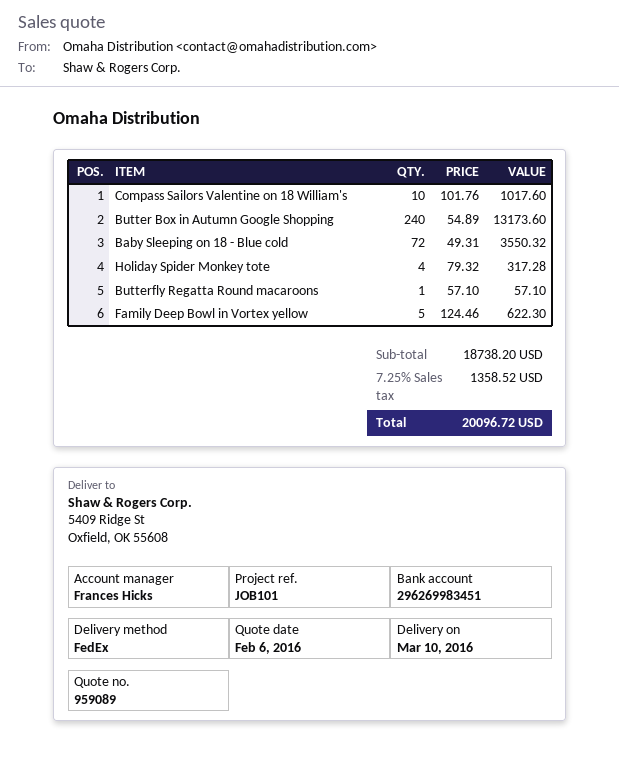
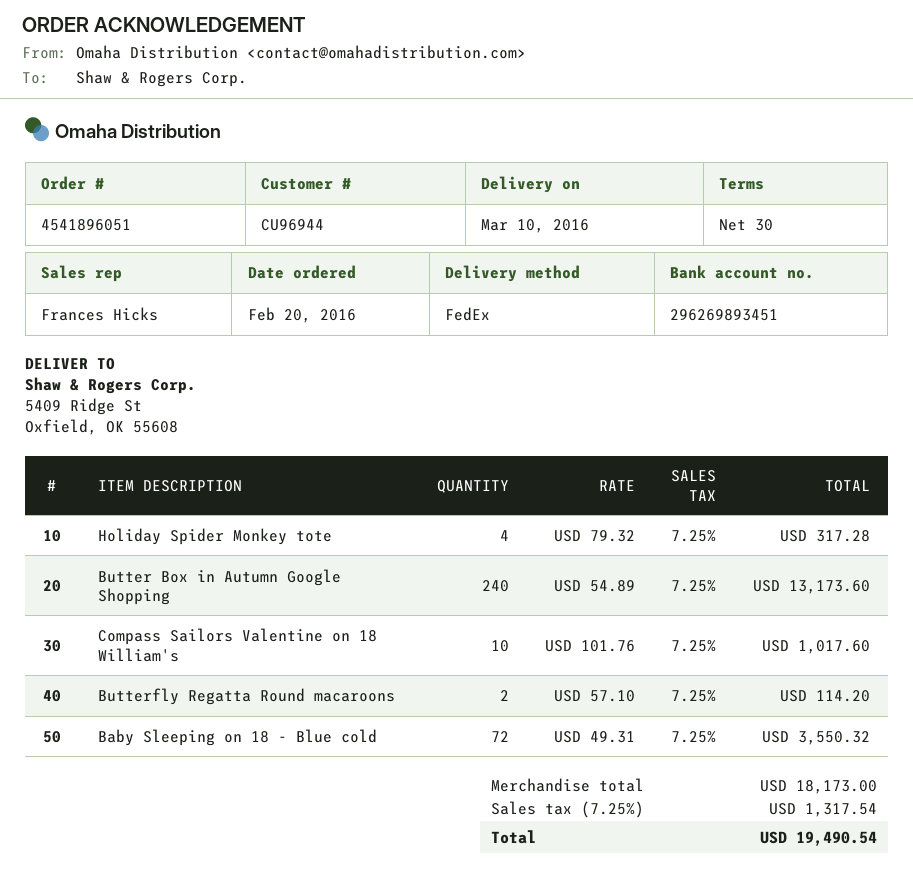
bank account: 296269983451 -> 296269893451
Butterfly Regatta Round macaroons: 1 x 57.10 = 57.10 -> 2 x 57.10 = 114.20
Family Deep Bowl in Vortex yellow: 5 x 124.46 = 622.30 -> none
subtotal: 18738.20 -> 18173.00
tax: 7.25% = 1358.52 -> 7.25% = 1317.54
total: 20096.72 -> 19490.54

